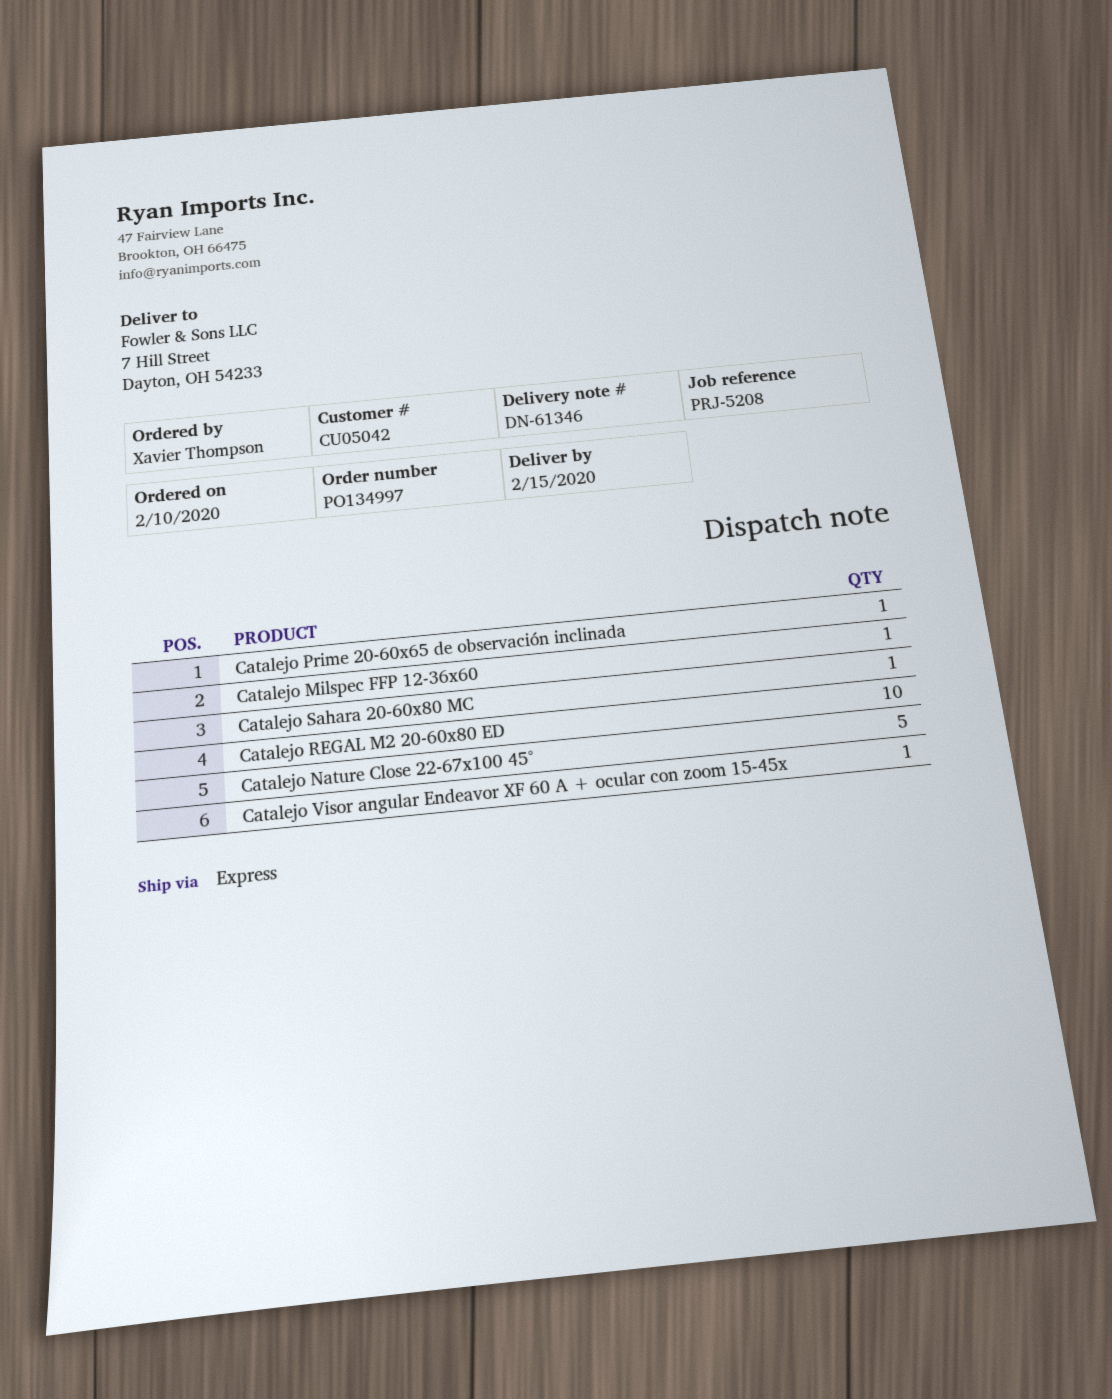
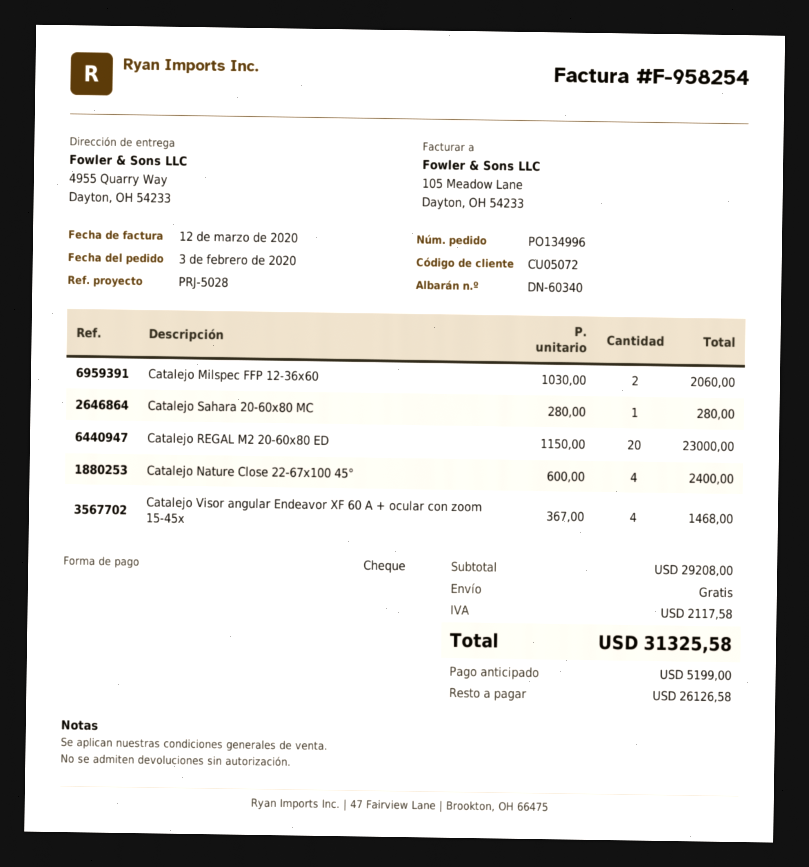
order number: PO134997 -> PO134996
order date: 2020-02-10 -> 2020-02-03
delivery note number: DN-61346 -> DN-60340
customer number: CU05042 -> CU05072
reference: PRJ-5208 -> PRJ-5028
ship to: 7 Hill Street, Dayton, OH 54233 -> 4955 Quarry Way, Dayton, OH 54233
Catalejo Prime 20-60x65 de observación inclinada: 1 -> none
Catalejo Milspec FFP 12-36x60: 1 -> 2
Catalejo REGAL M2 20-60x80 ED: 10 -> 20
Catalejo Nature Close 22-67x100 45°: 5 -> 4
Catalejo Visor angular Endeavor XF 60 A + ocular con zoom 15-45x: 1 -> 4

